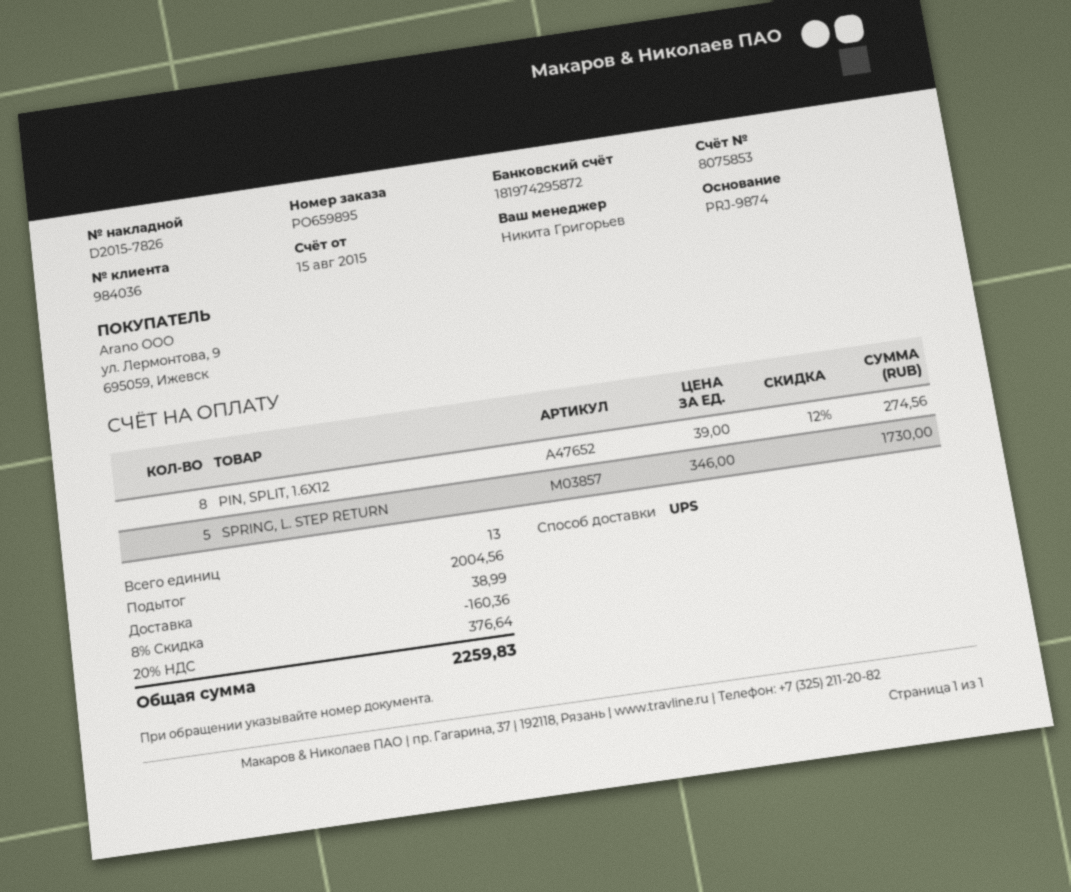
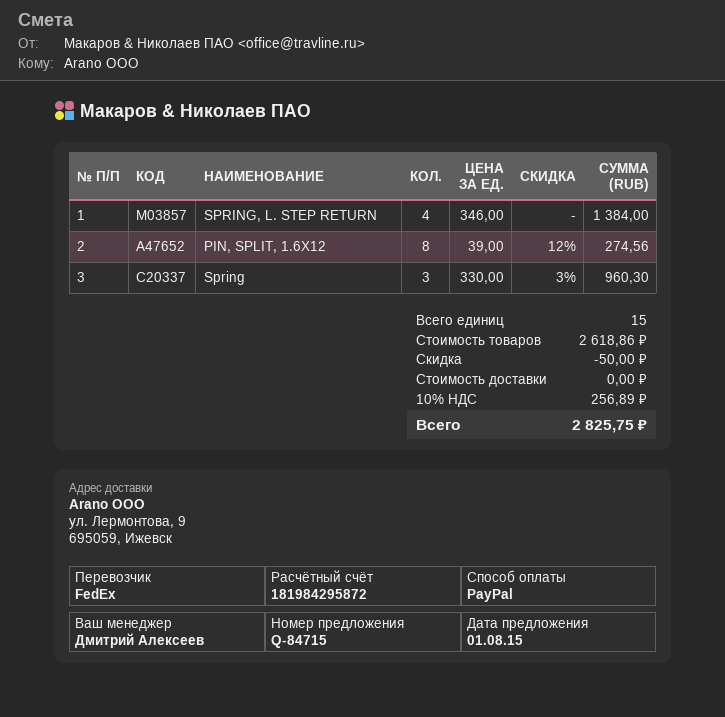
sales rep: Никита Григорьев -> Дмитрий Алексеев
bank account: 181974295872 -> 181984295872
shipping method: UPS -> FedEx
SPRING, L. STEP RETURN: 5 x 346.00 = 1730.00 -> 4 x 346.00 = 1384.00
Spring: none -> 3 x 330.00 - 3% = 960.30
total quantity: 13 -> 15
subtotal: 2004.56 -> 2618.86
discount: 160.36 -> 50.00
shipping: 38.99 -> 0.00
tax: 20% = 376.64 -> 10% = 256.89
total: 2259.83 -> 2825.75

